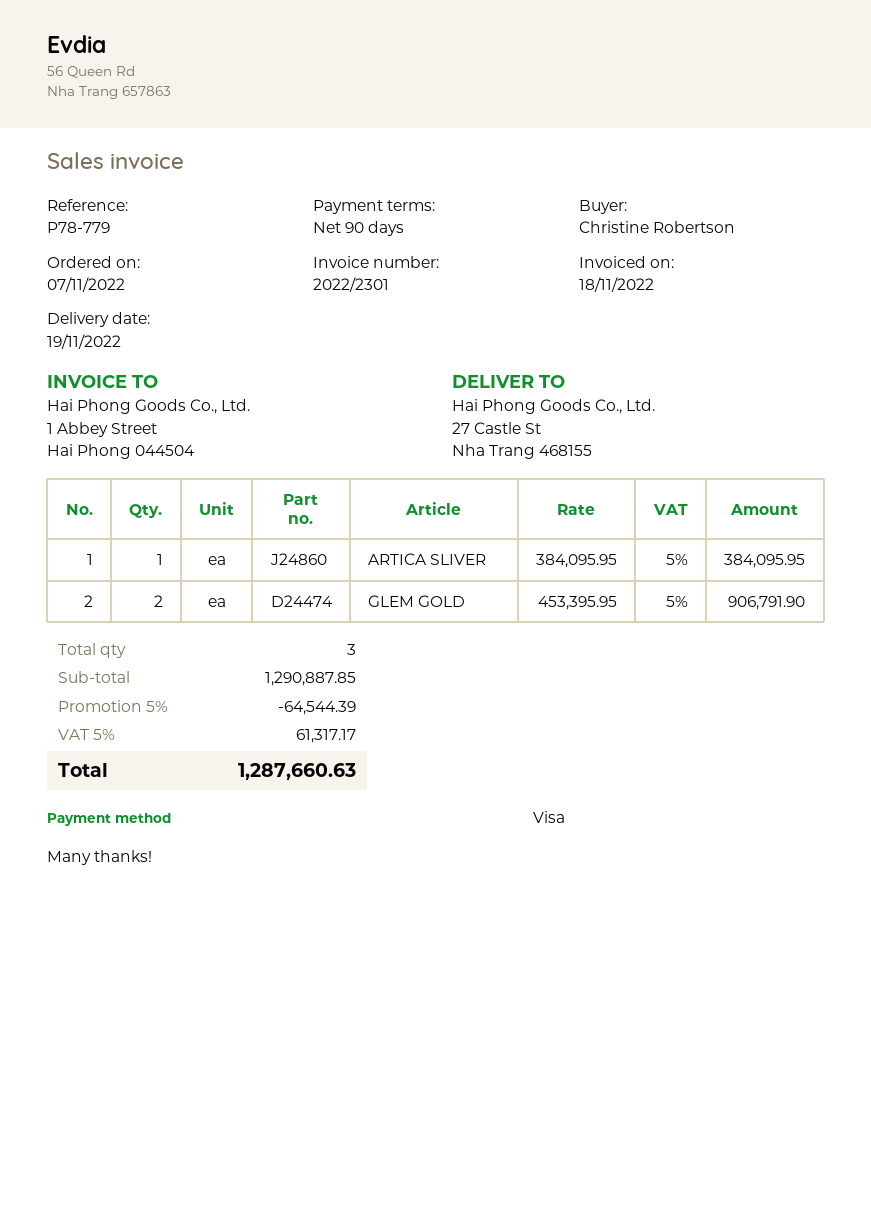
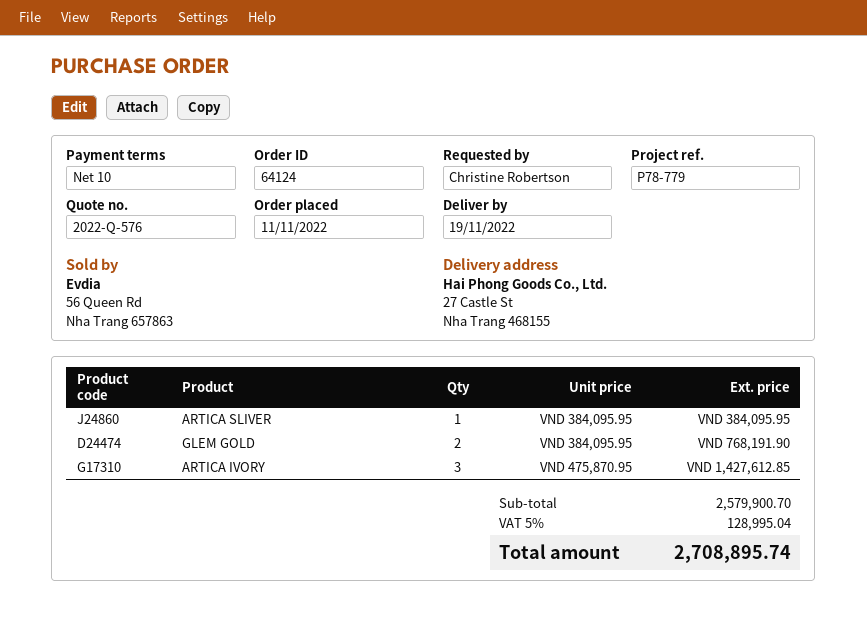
order date: 2022-11-07 -> 2022-11-11
payment terms: 90 days -> 10 days
GLEM GOLD: 2 x 453395.95 = 906791.90 -> 2 x 384095.95 = 768191.90
ARTICA IVORY: none -> 3 x 475870.95 = 1427612.85
subtotal: 1290887.85 -> 2579900.70
discount: 5% = 64544.39 -> none
tax: 5% = 61317.17 -> 5% = 128995.04
total: 1287660.63 -> 2708895.74

